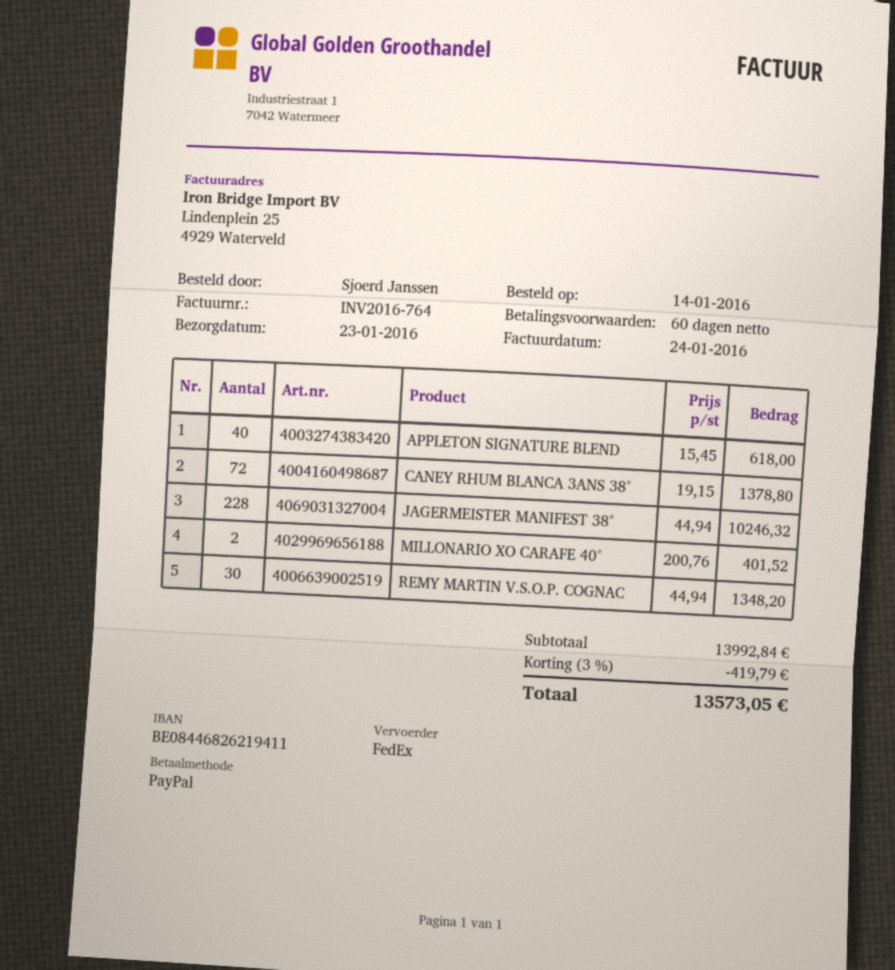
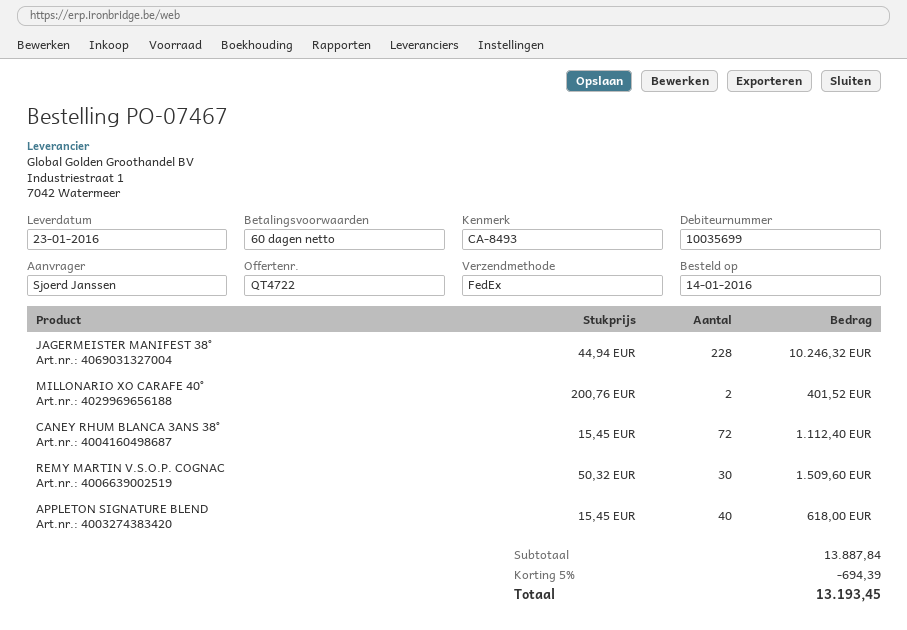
CANEY RHUM BLANCA 3ANS 38°: 72 x 19.15 = 1378.80 -> 72 x 15.45 = 1112.40
REMY MARTIN V.S.O.P. COGNAC: 30 x 44.94 = 1348.20 -> 30 x 50.32 = 1509.60
subtotal: 13992.84 -> 13887.84
discount: 3% = 419.79 -> 5% = 694.39
total: 13573.05 -> 13193.45

